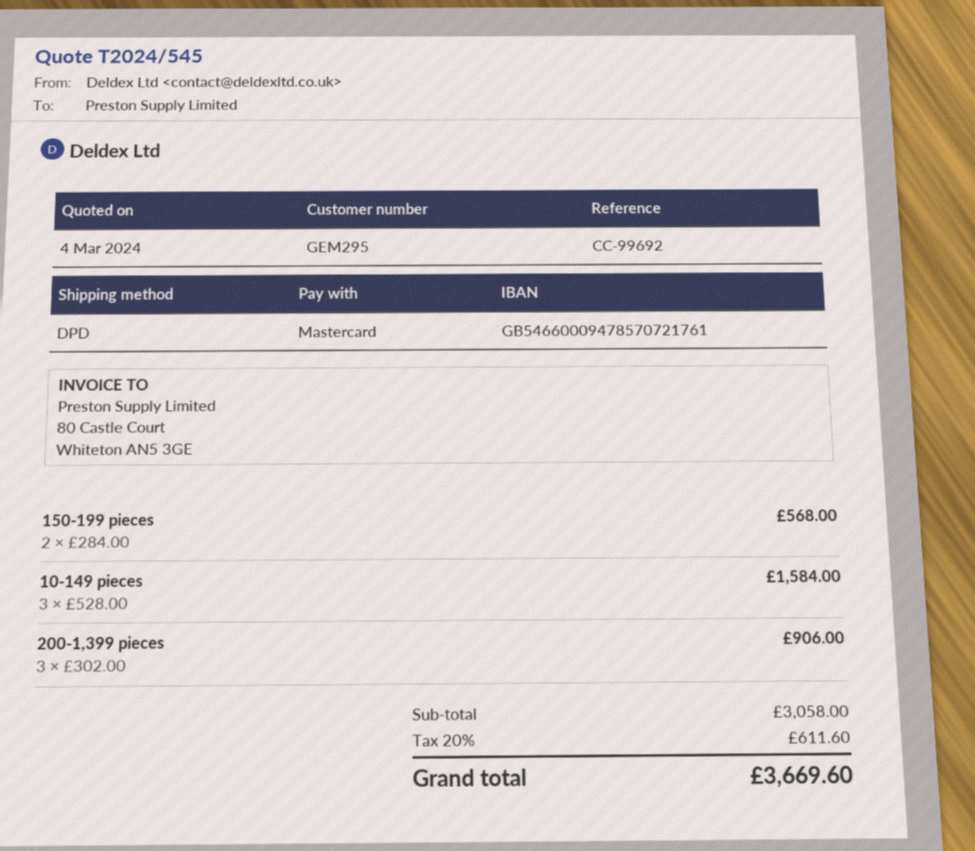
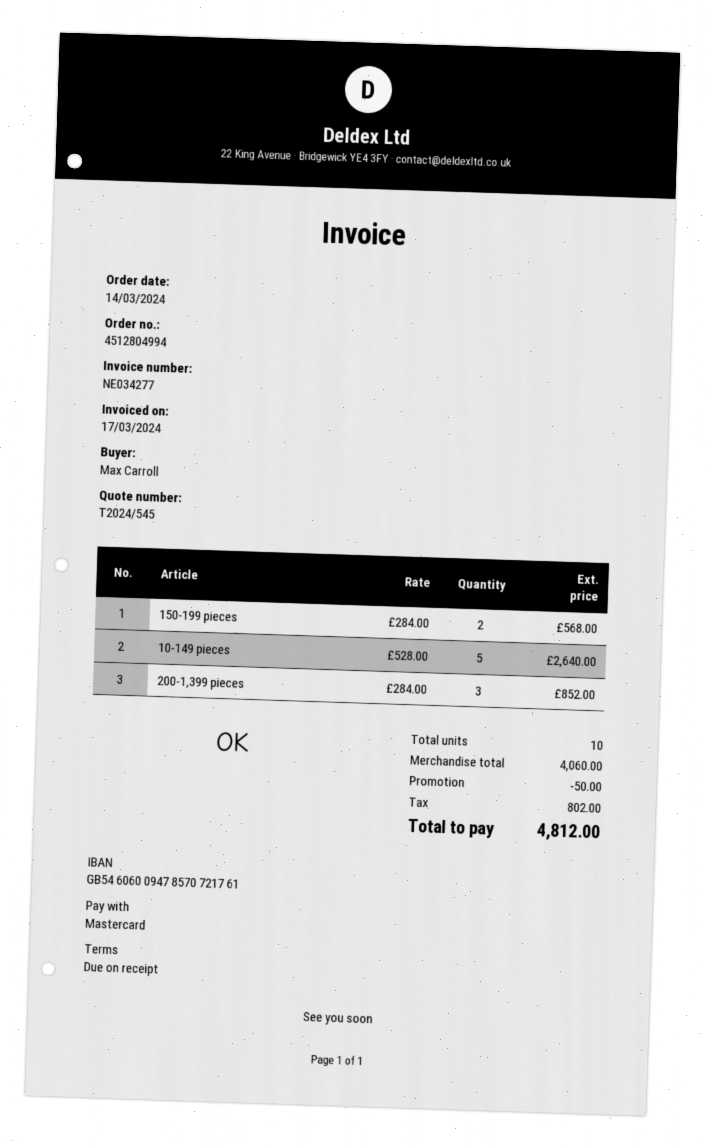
bank account: GB54660009478570721761 -> GB54606009478570721761
10-149 pieces: 3 x 528.00 = 1584.00 -> 5 x 528.00 = 2640.00
200-1,399 pieces: 3 x 302.00 = 906.00 -> 3 x 284.00 = 852.00
subtotal: 3058.00 -> 4060.00
discount: none -> 50.00
tax: 611.60 -> 802.00
total: 3669.60 -> 4812.00

